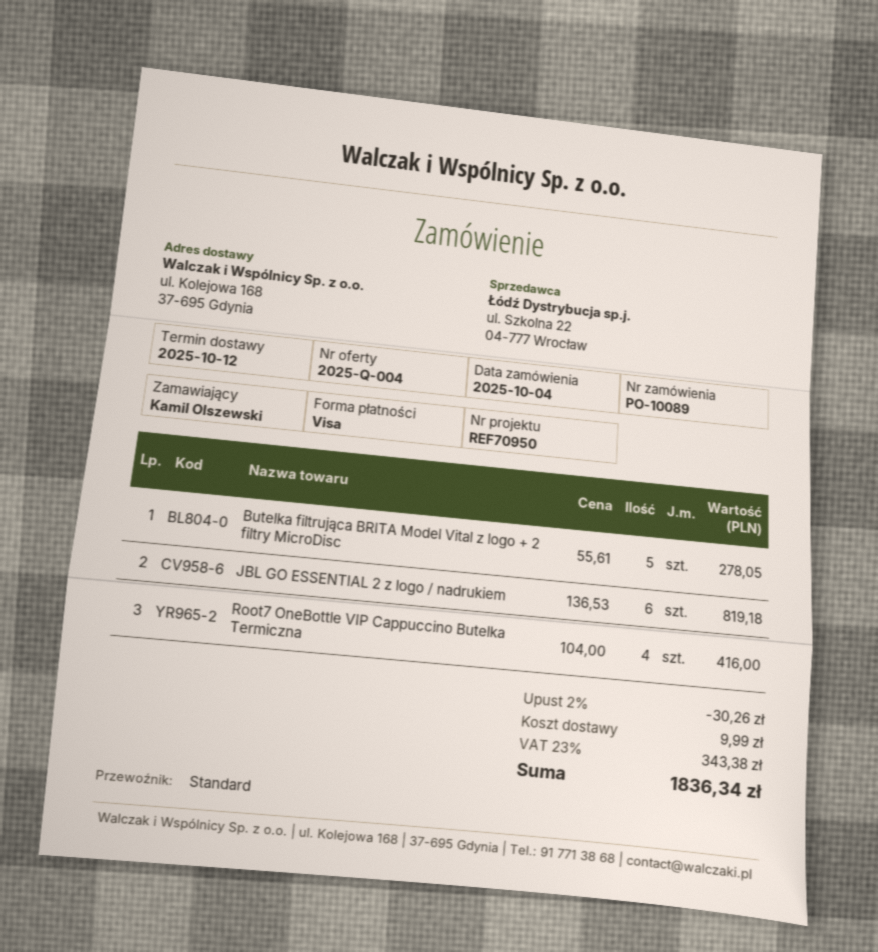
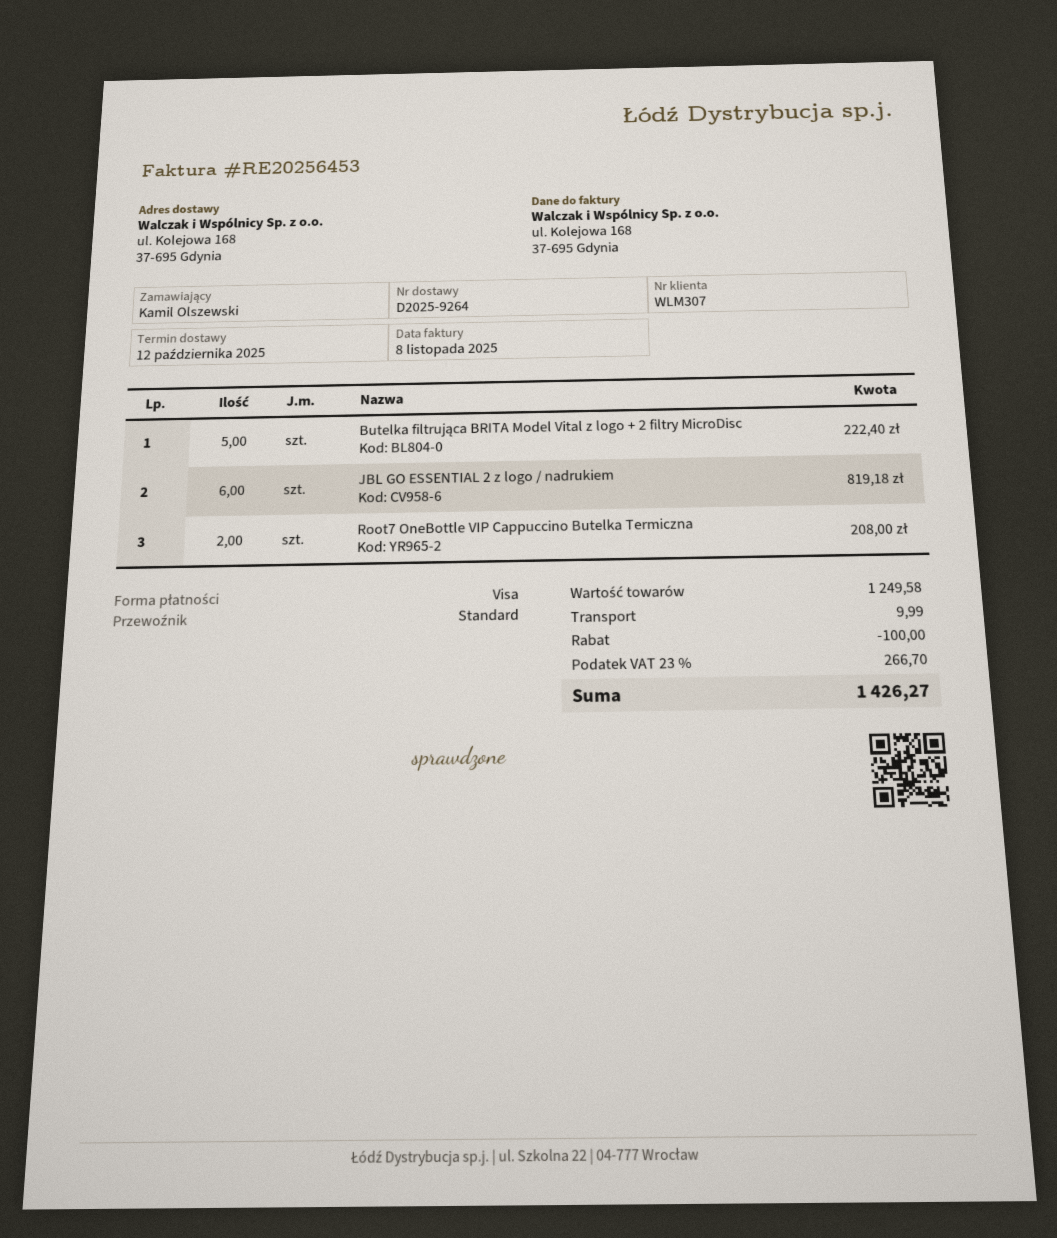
Butelka filtrująca BRITA Model Vital z logo + 2 filtry MicroDisc: 5 for 278.05 -> 5 for 222.40
Root7 OneBottle VIP Cappuccino Butelka Termiczna: 4 for 416.00 -> 2 for 208.00
discount: 30.26 -> 100.00
tax: 23% = 343.38 -> 23% = 266.70
total: 1836.34 -> 1426.27

